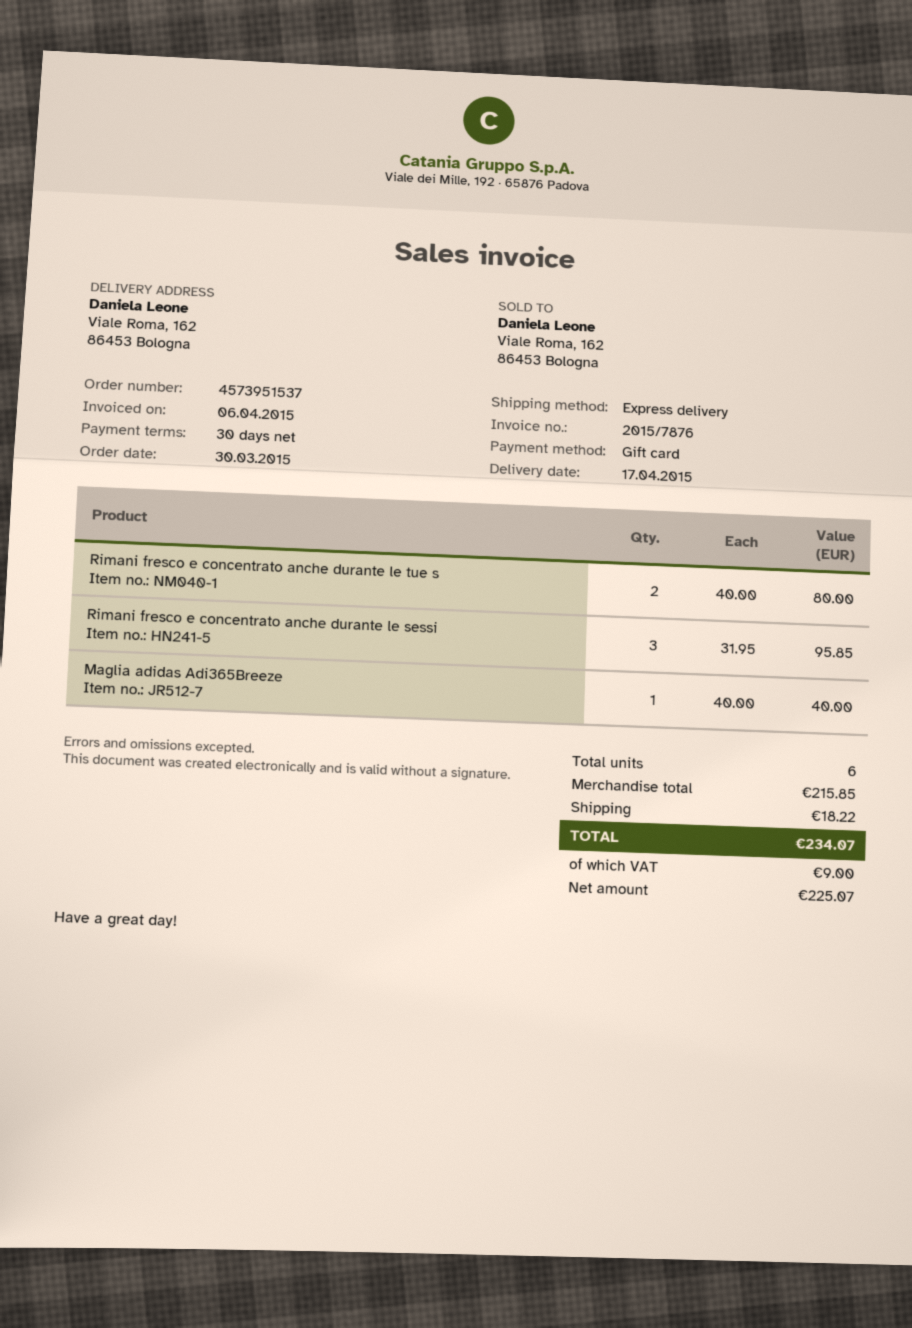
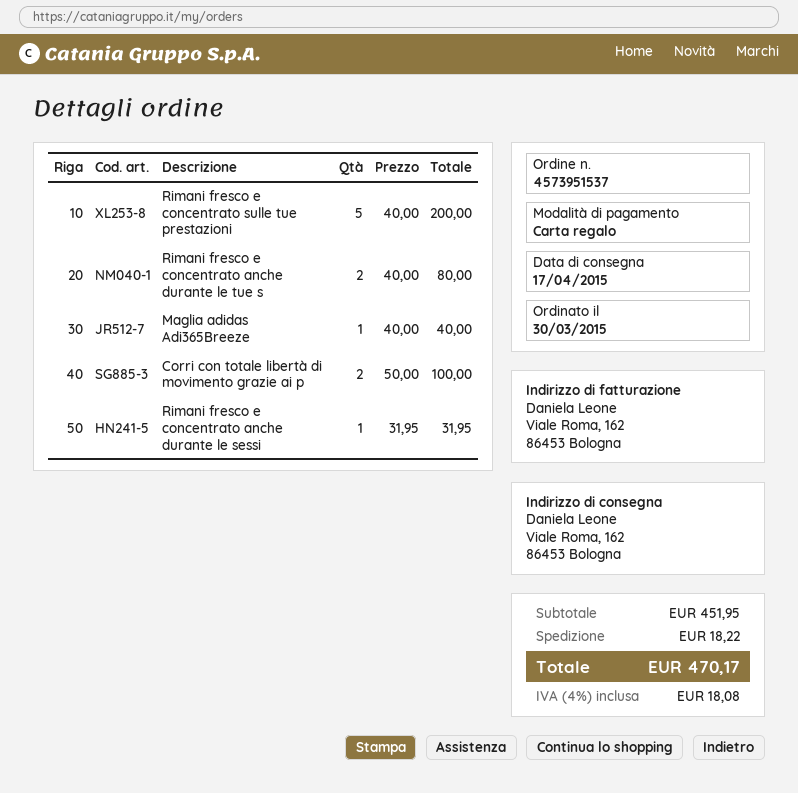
Rimani fresco e concentrato anche durante le sessi: 3 x 31.95 = 95.85 -> 1 x 31.95 = 31.95
Rimani fresco e concentrato sulle tue prestazioni: none -> 5 x 40.00 = 200.00
Corri con totale libertà di movimento grazie ai p: none -> 2 x 50.00 = 100.00
subtotal: 215.85 -> 451.95
tax: 9.00 -> 18.08
total: 234.07 -> 470.17

